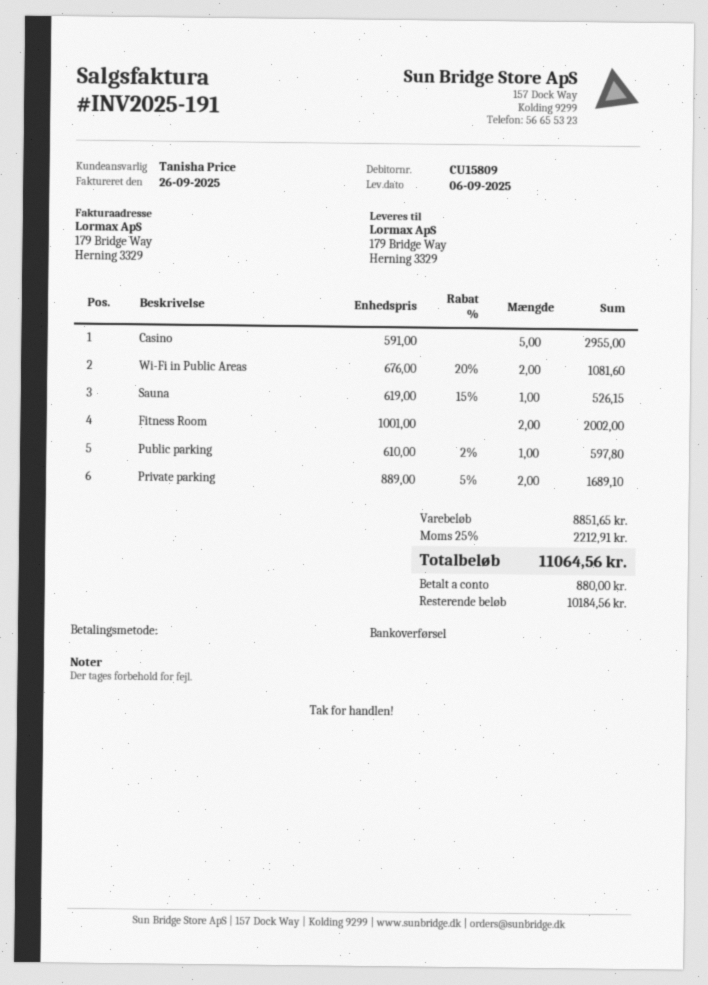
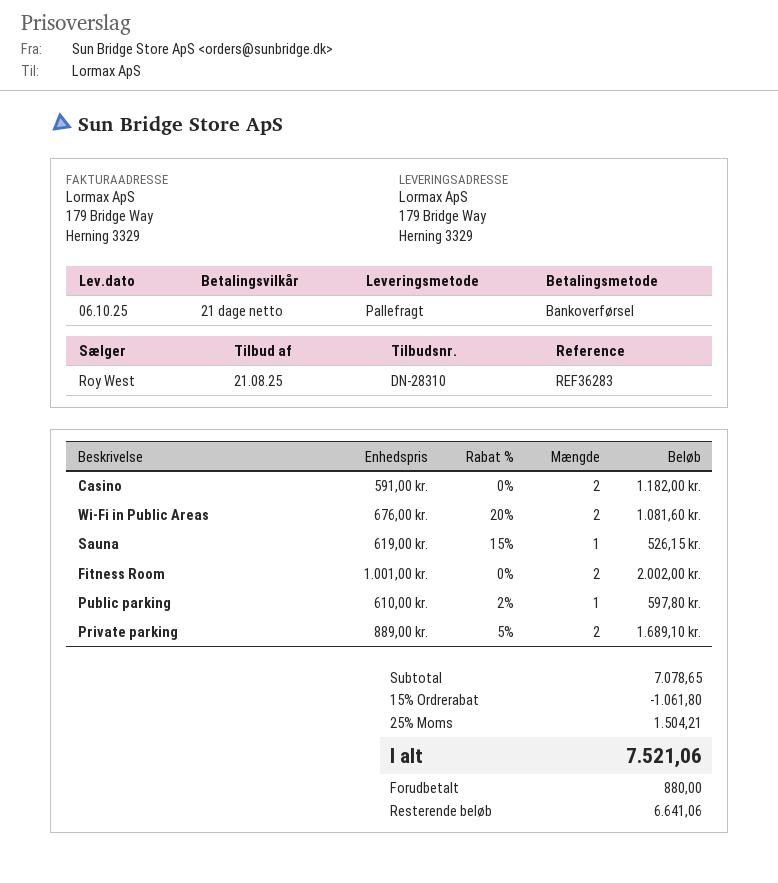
delivery date: 2025-09-06 -> 2025-10-06
sales rep: Tanisha Price -> Roy West
Casino: 5 x 591.00 = 2955.00 -> 2 x 591.00 = 1182.00
subtotal: 8851.65 -> 7078.65
discount: none -> 15% = 1061.80
tax: 25% = 2212.91 -> 25% = 1504.21
total: 11064.56 -> 7521.06
balance: 10184.56 -> 6641.06

